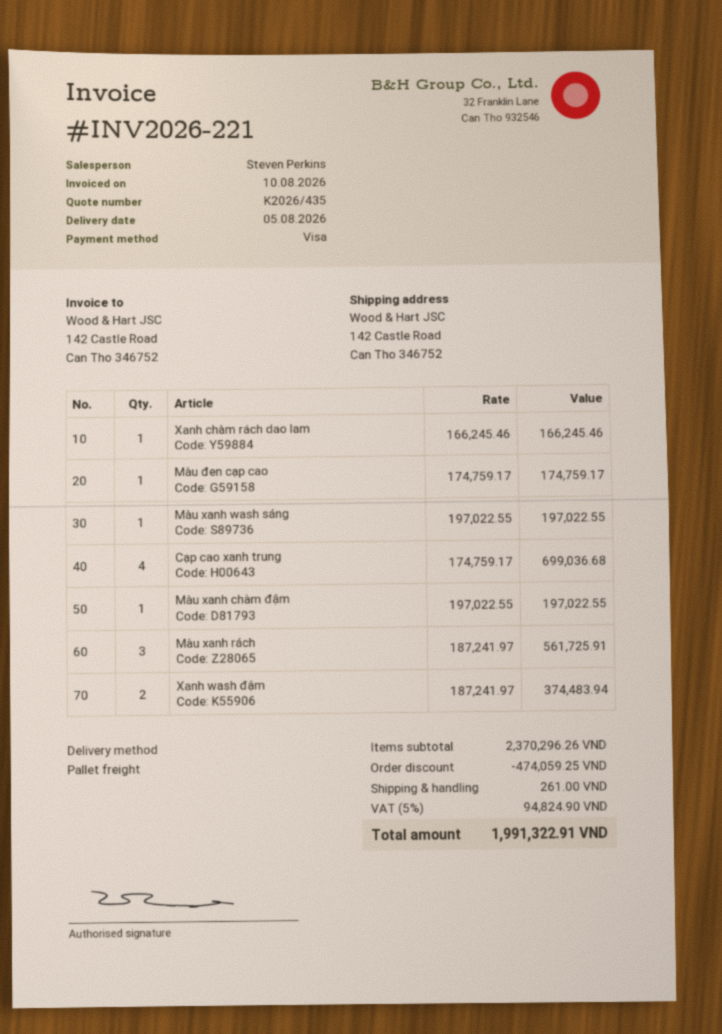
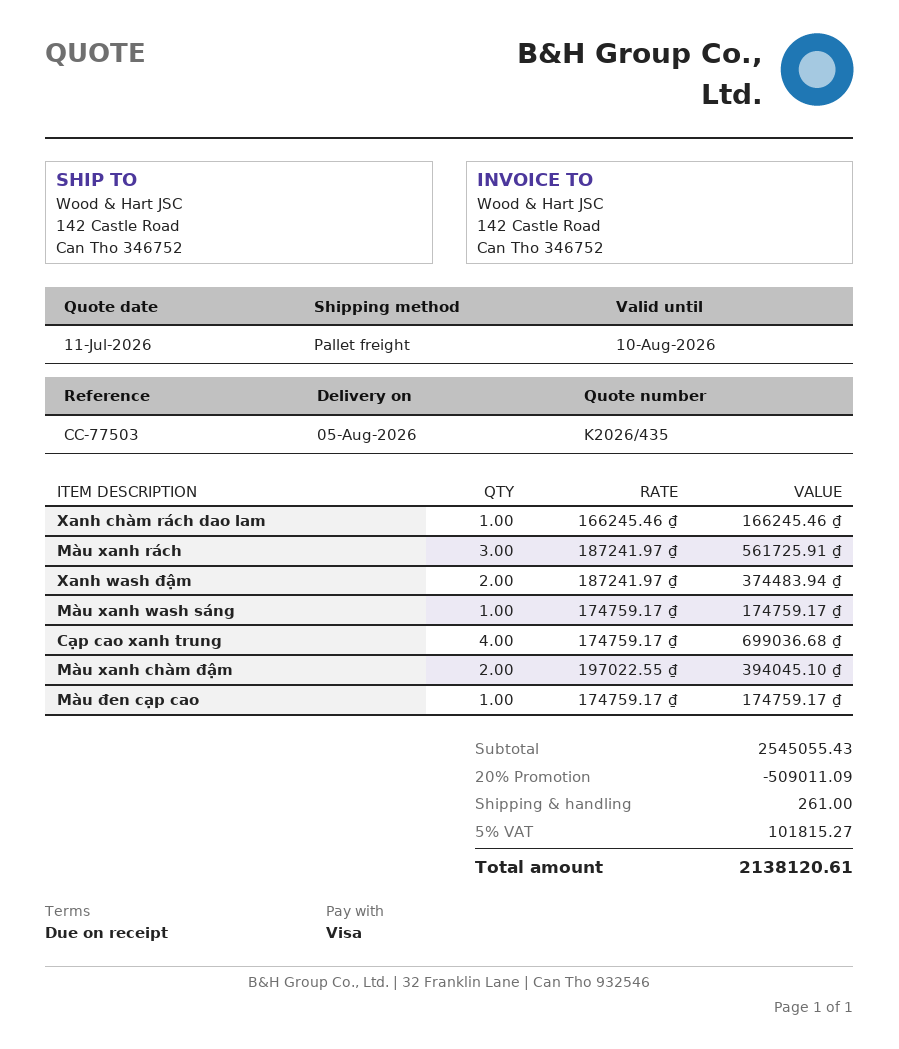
Màu xanh wash sáng: 1 x 197022.55 = 197022.55 -> 1 x 174759.17 = 174759.17
Màu xanh chàm đậm: 1 x 197022.55 = 197022.55 -> 2 x 197022.55 = 394045.10
subtotal: 2370296.26 -> 2545055.43
discount: 474059.25 -> 509011.09
tax: 5% = 94824.90 -> 5% = 101815.27
total: 1991322.91 -> 2138120.61

